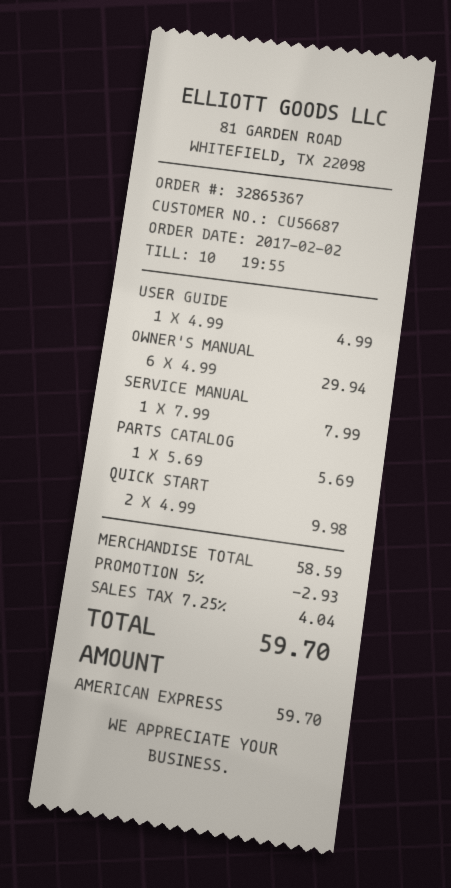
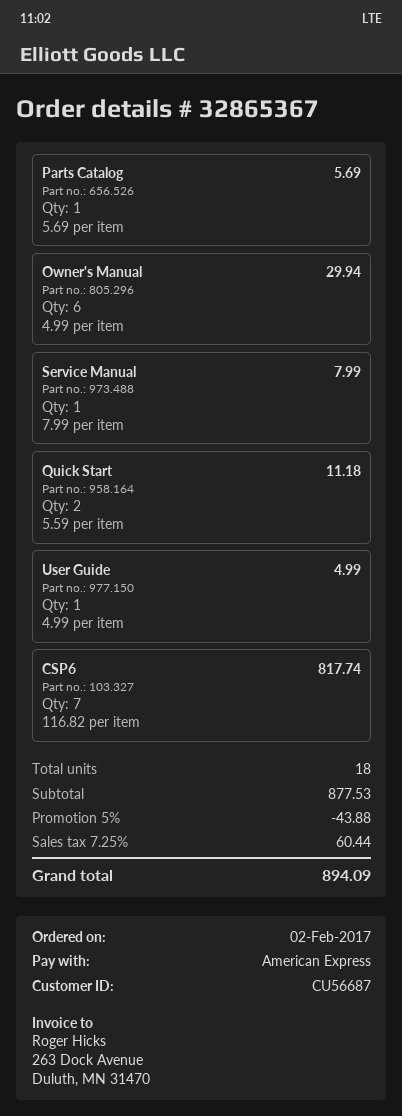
QUICK START: 2 x 4.99 = 9.98 -> 2 x 5.59 = 11.18
CSP6: none -> 7 x 116.82 = 817.74
subtotal: 58.59 -> 877.53
discount: 5% = 2.93 -> 5% = 43.88
tax: 7.25% = 4.04 -> 7.25% = 60.44
total: 59.70 -> 894.09

